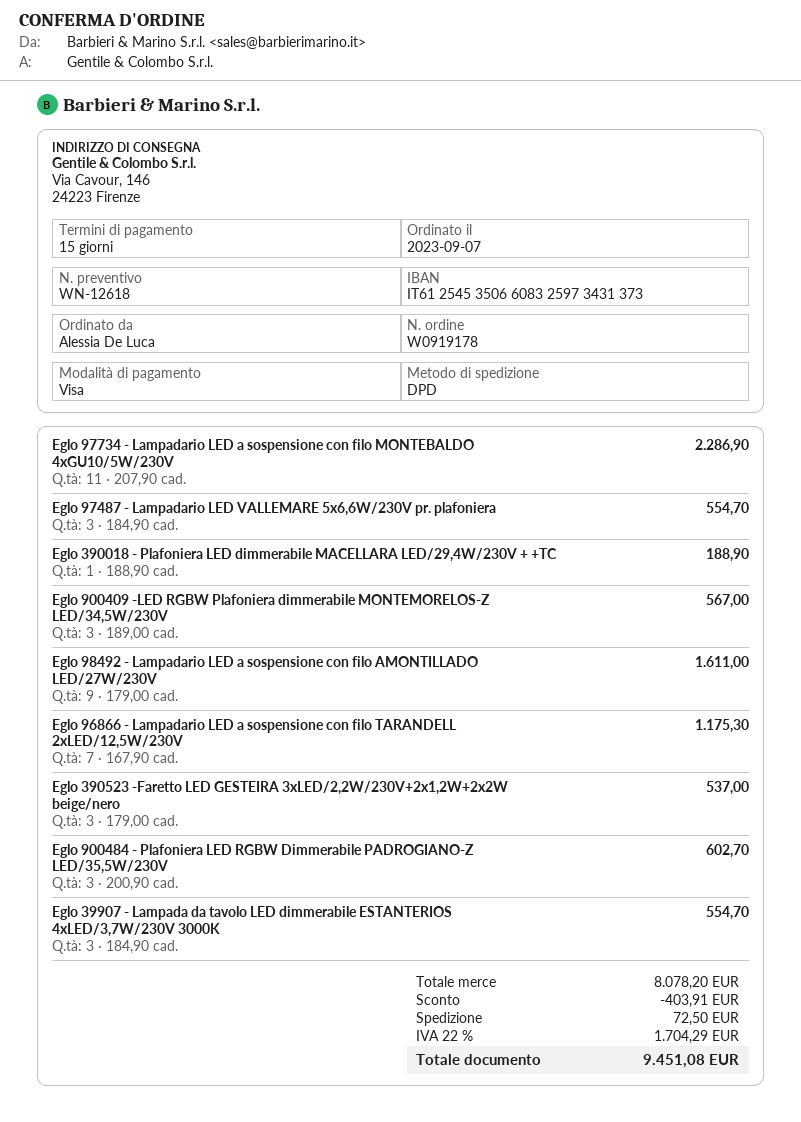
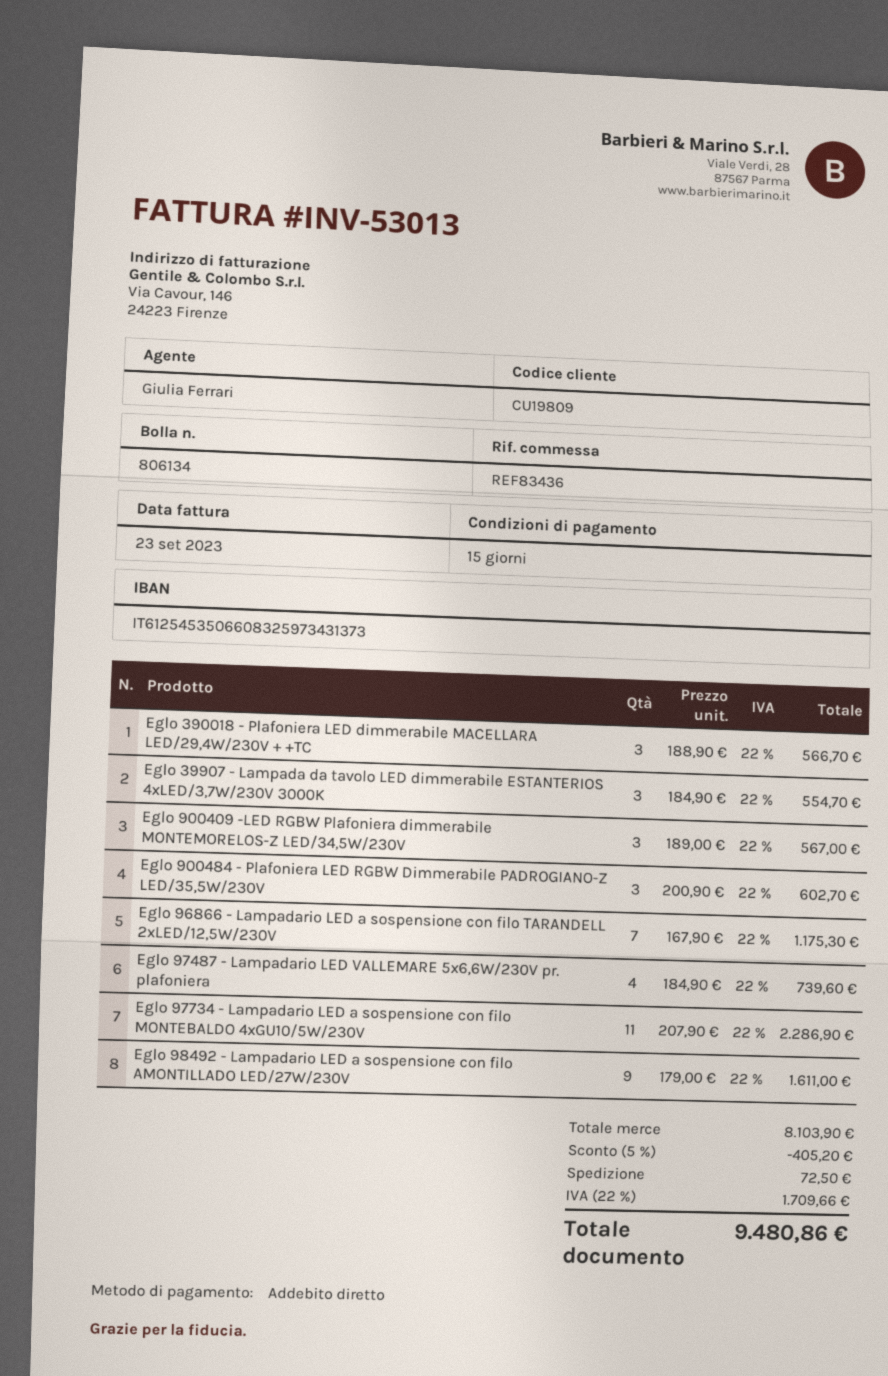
payment method: Visa -> direct debit
Eglo 97487 - Lampadario LED VALLEMARE 5x6,6W/230V pr. plafoniera: 3 x 184.90 = 554.70 -> 4 x 184.90 = 739.60
Eglo 390018 - Plafoniera LED dimmerabile MACELLARA LED/29,4W/230V + +TC: 1 x 188.90 = 188.90 -> 3 x 188.90 = 566.70
Eglo 390523 -Faretto LED GESTEIRA 3xLED/2,2W/230V+2x1,2W+2x2W beige/nero: 3 x 179.00 = 537.00 -> none
subtotal: 8078.20 -> 8103.90
discount: 403.91 -> 405.20
tax: 22% = 1704.29 -> 22% = 1709.66
total: 9451.08 -> 9480.86

